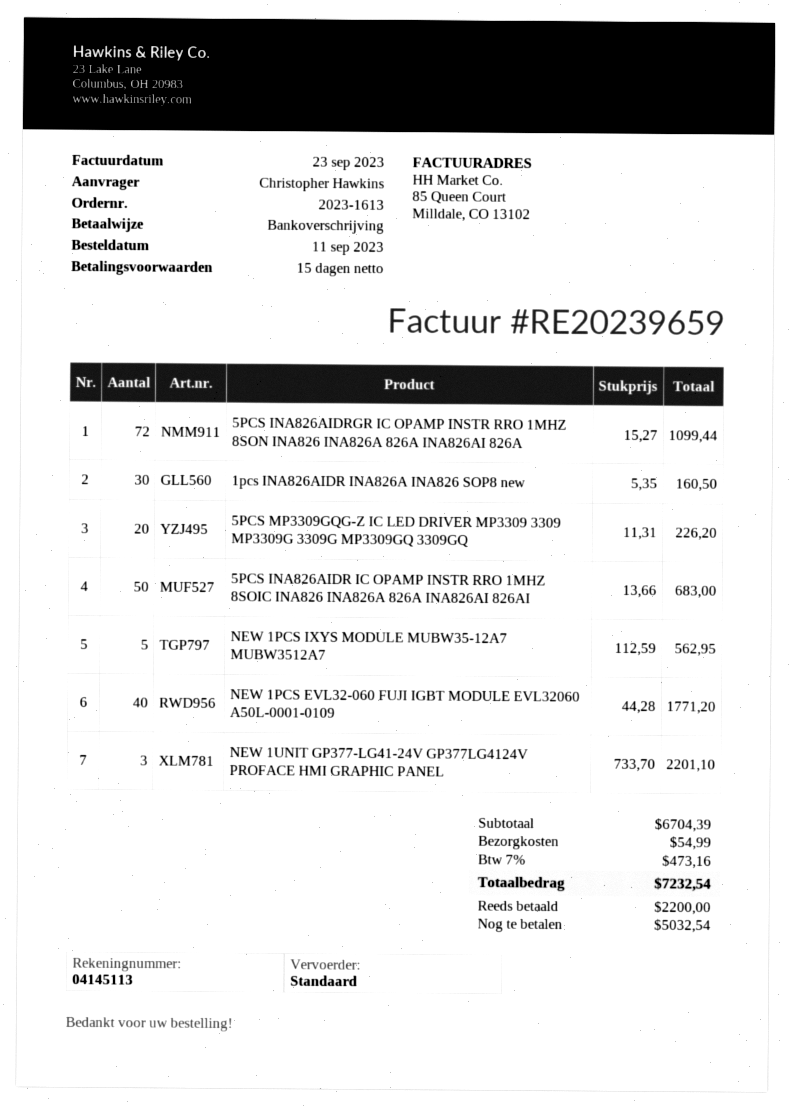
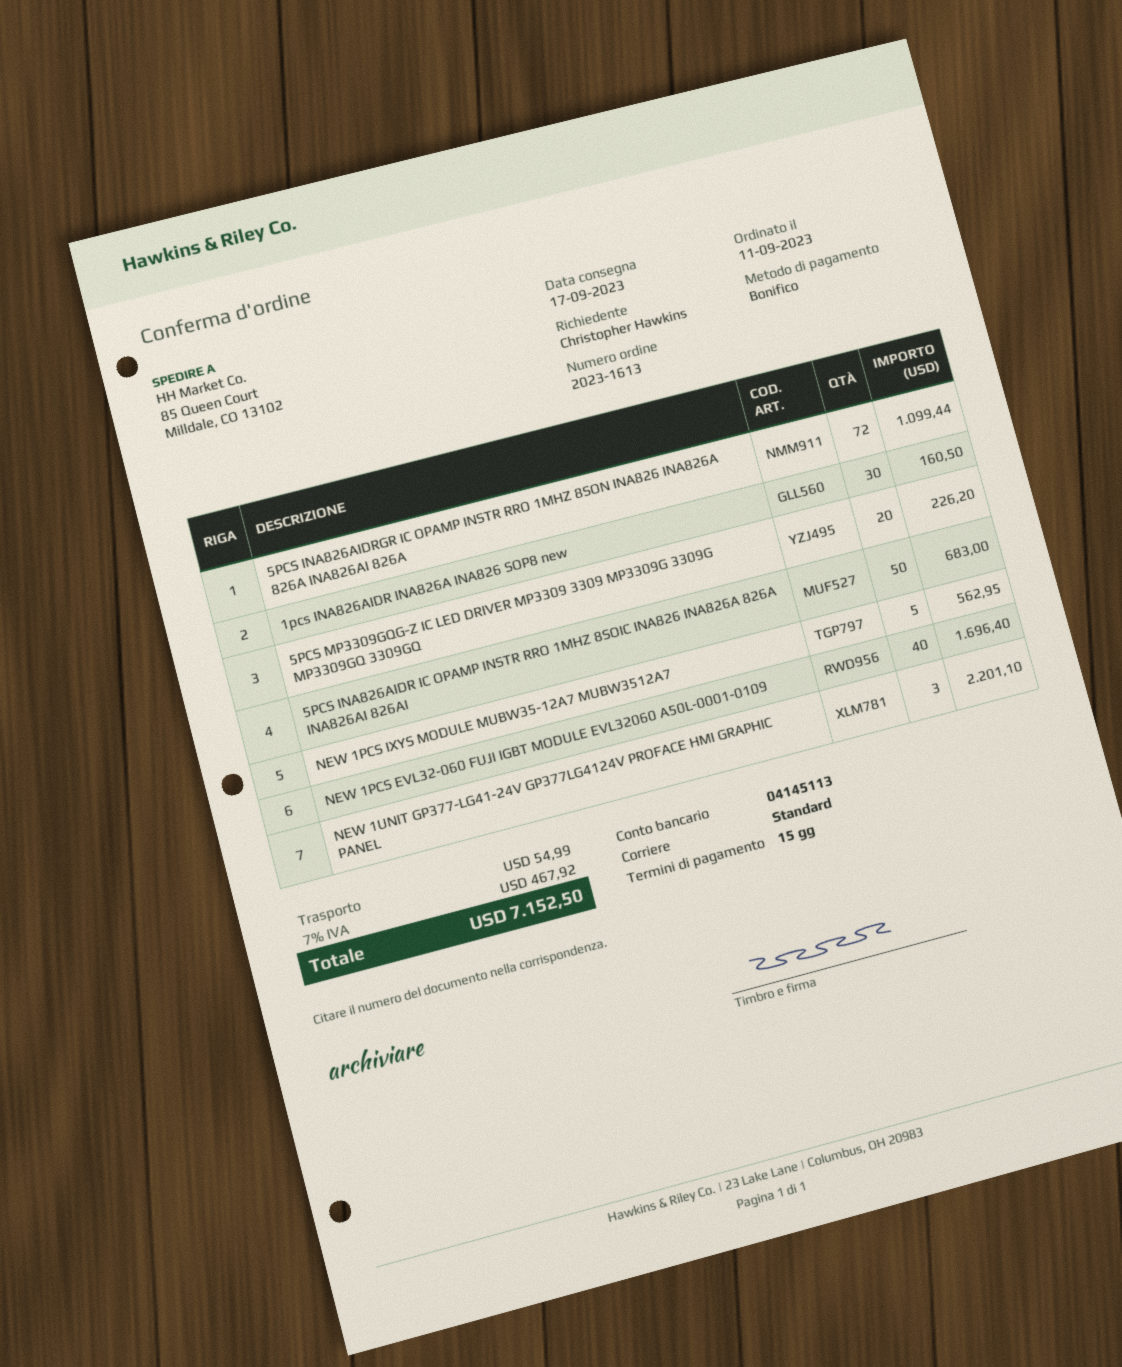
NEW 1PCS EVL32-060 FUJI IGBT MODULE EVL32060 A50L-0001-0109: 40 for 1771.20 -> 40 for 1696.40
tax: 7% = 473.16 -> 7% = 467.92
total: 7232.54 -> 7152.50

